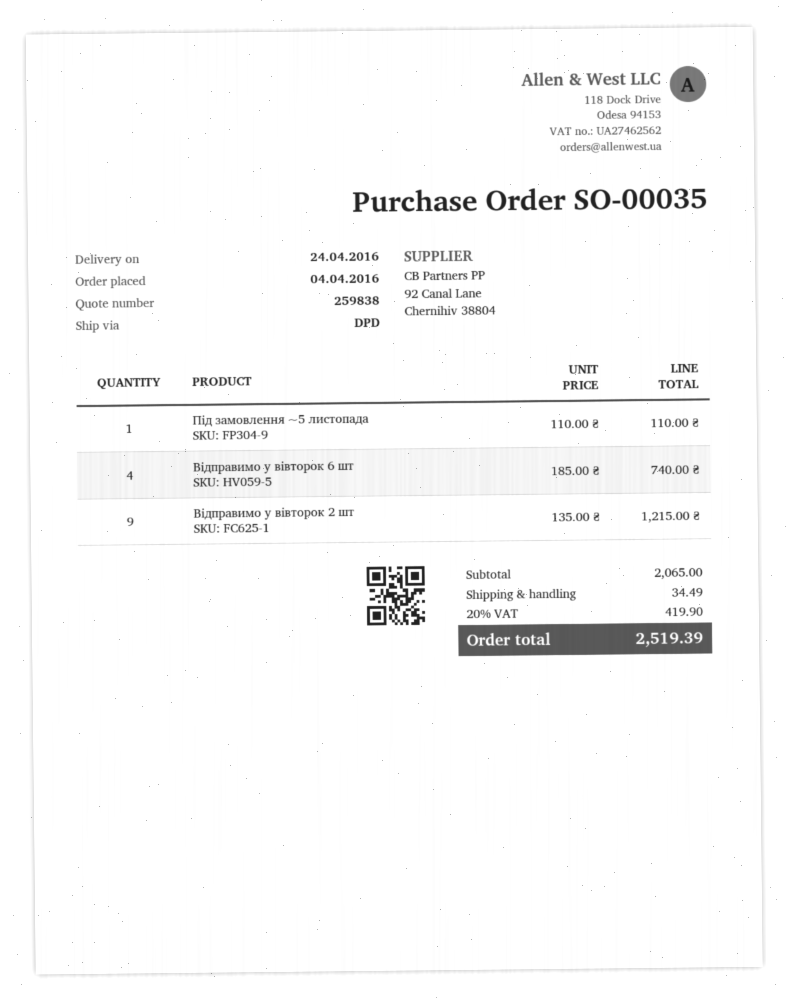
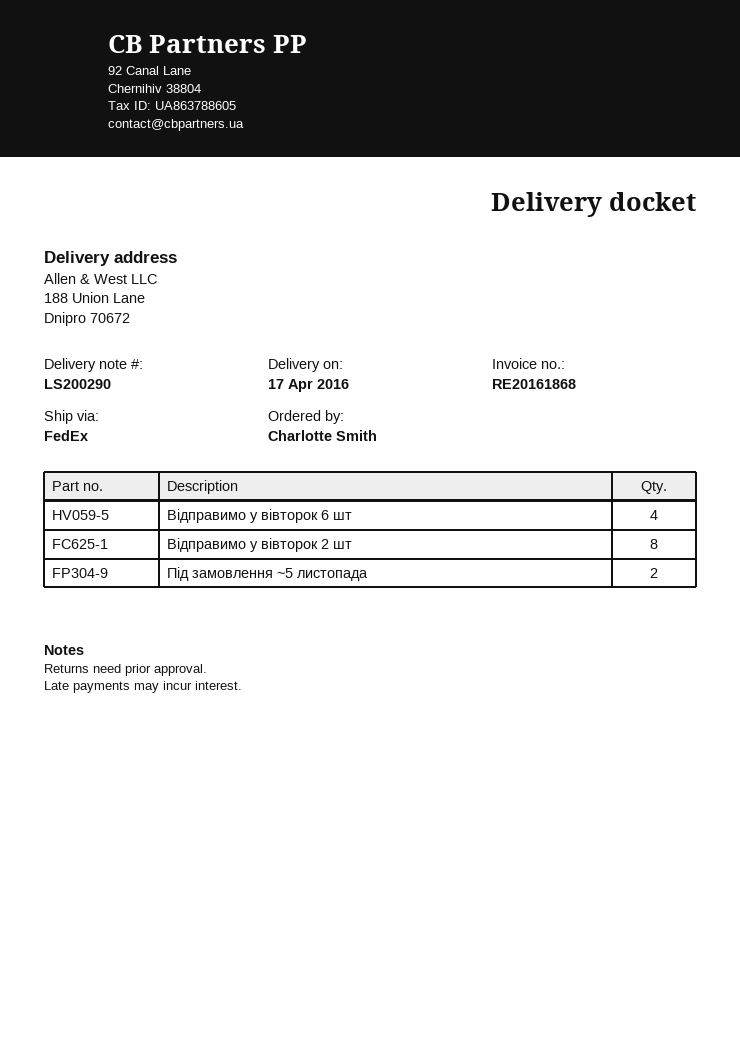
delivery date: 2016-04-24 -> 2016-04-17
shipping method: DPD -> FedEx
Під замовлення ~5 листопада: 1 -> 2
Відправимо у вівторок 2 шт: 9 -> 8

